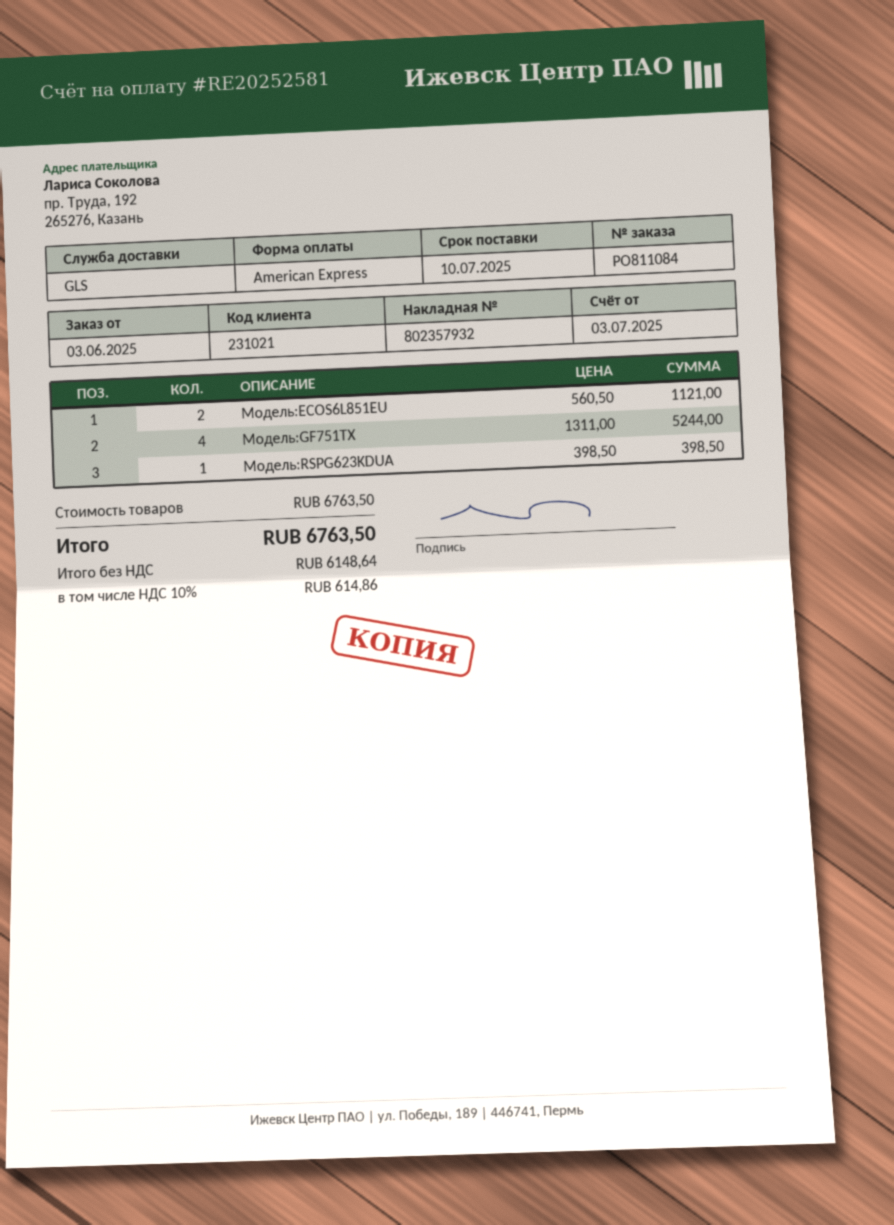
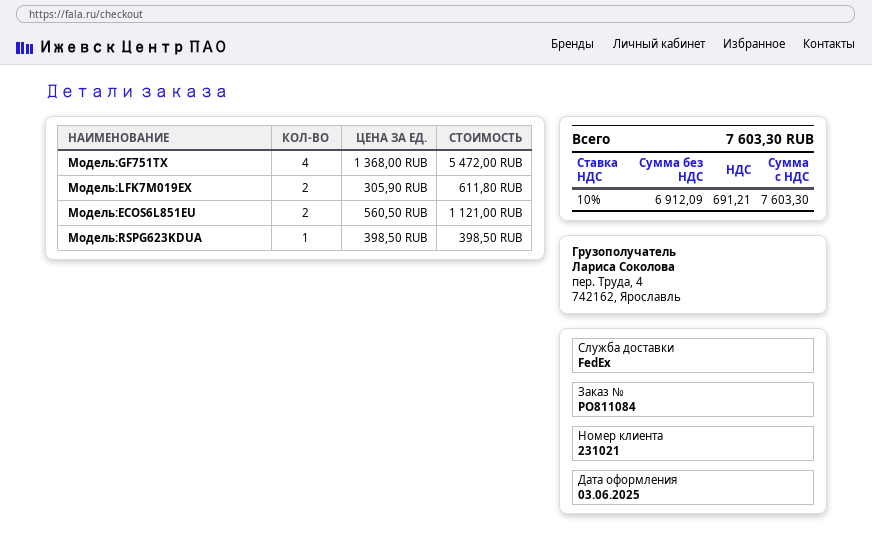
shipping method: GLS -> FedEx
Модель:GF751TX: 4 x 1311.00 = 5244.00 -> 4 x 1368.00 = 5472.00
Модель:LFK7M019EX: none -> 2 x 305.90 = 611.80
net: 6148.64 -> 6912.09
tax: 10% = 614.86 -> 10% = 691.21
total: 6763.50 -> 7603.30

